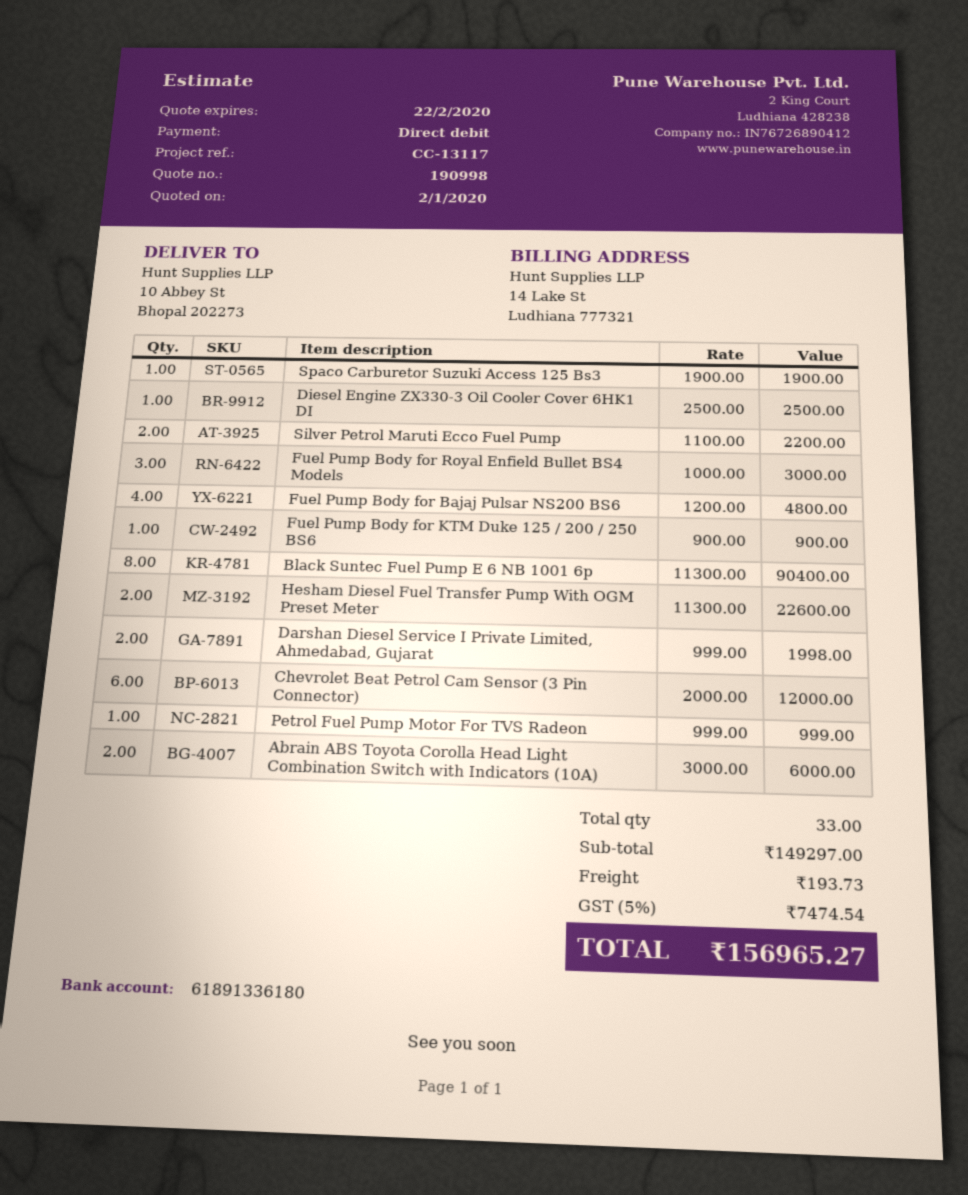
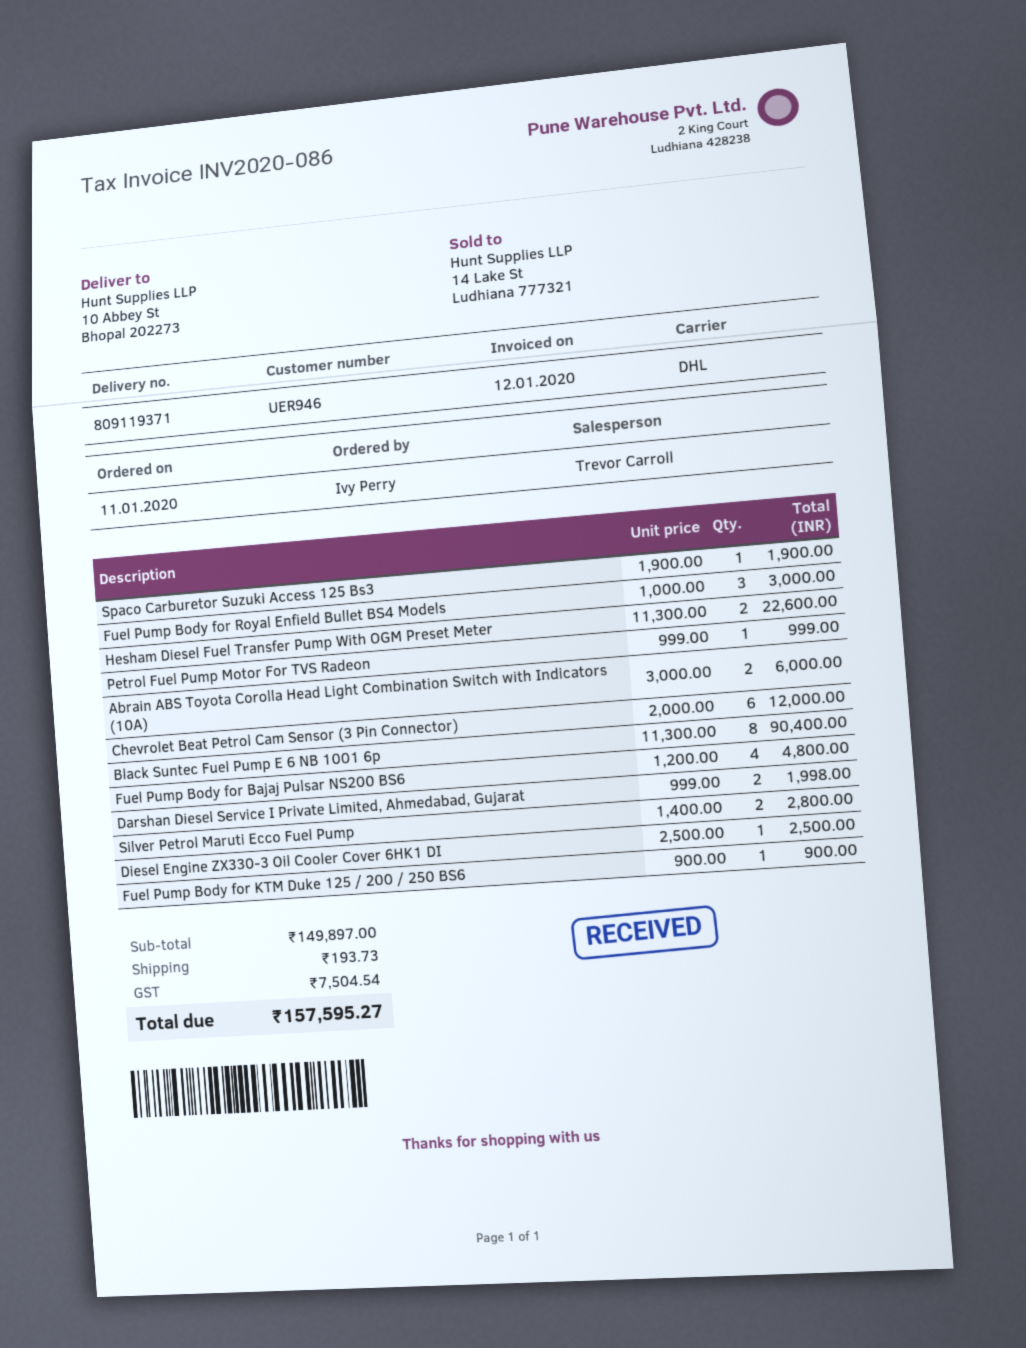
Silver Petrol Maruti Ecco Fuel Pump: 2 x 1100.00 = 2200.00 -> 2 x 1400.00 = 2800.00
subtotal: 149297.00 -> 149897.00
tax: 7474.54 -> 7504.54
total: 156965.27 -> 157595.27

